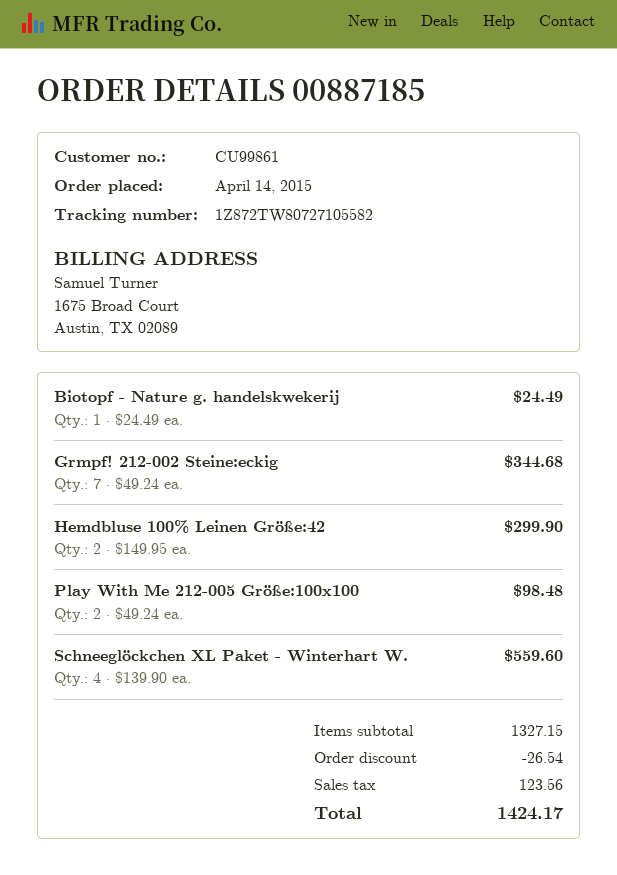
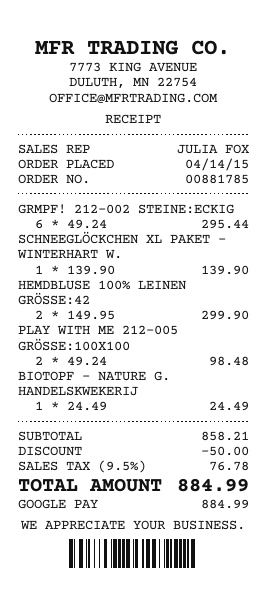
order number: 00887185 -> 00881785
Grmpf! 212-002 Steine:eckig: 7 x 49.24 = 344.68 -> 6 x 49.24 = 295.44
Schneeglöckchen XL Paket - Winterhart W.: 4 x 139.90 = 559.60 -> 1 x 139.90 = 139.90
subtotal: 1327.15 -> 858.21
discount: 26.54 -> 50.00
tax: 123.56 -> 76.78
total: 1424.17 -> 884.99

